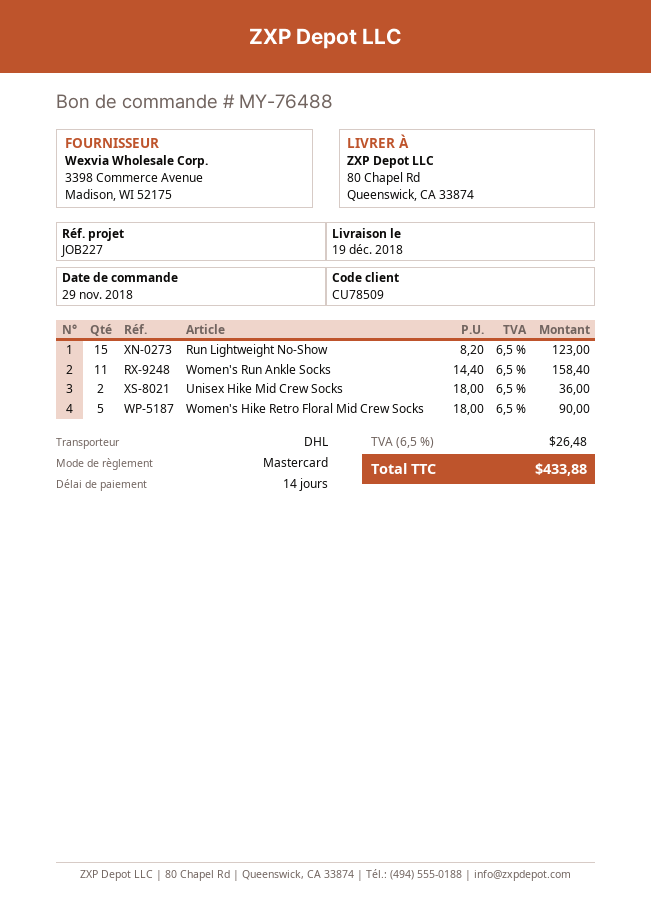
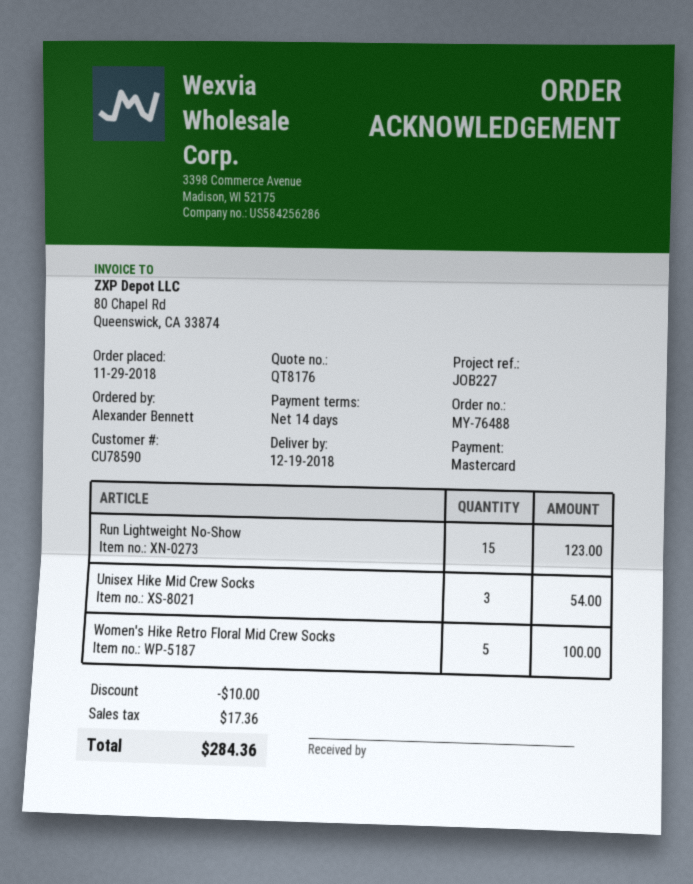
customer number: CU78509 -> CU78590
Women's Run Ankle Socks: 11 for 158.40 -> none
Unisex Hike Mid Crew Socks: 2 for 36.00 -> 3 for 54.00
Women's Hike Retro Floral Mid Crew Socks: 5 for 90.00 -> 5 for 100.00
discount: none -> 10.00
tax: 26.48 -> 17.36
total: 433.88 -> 284.36

